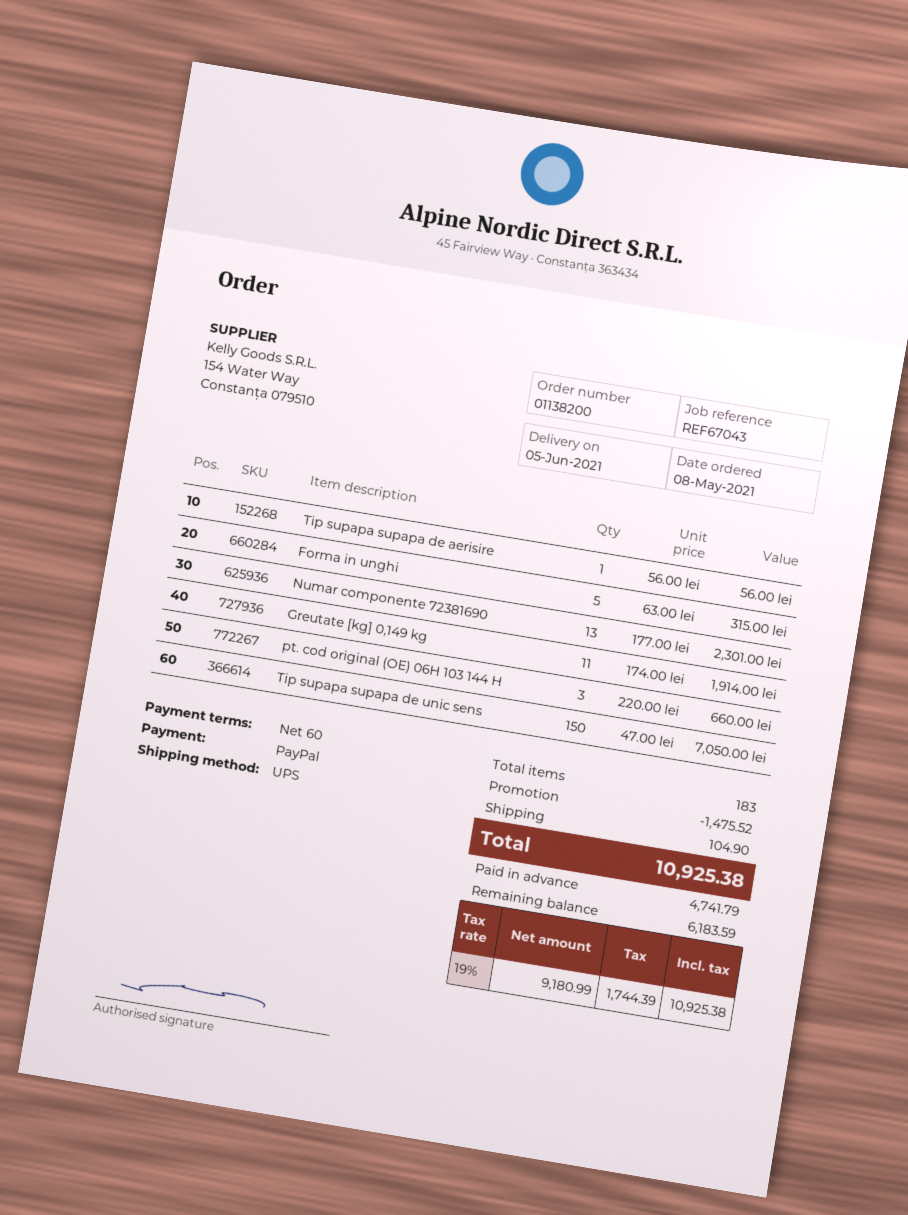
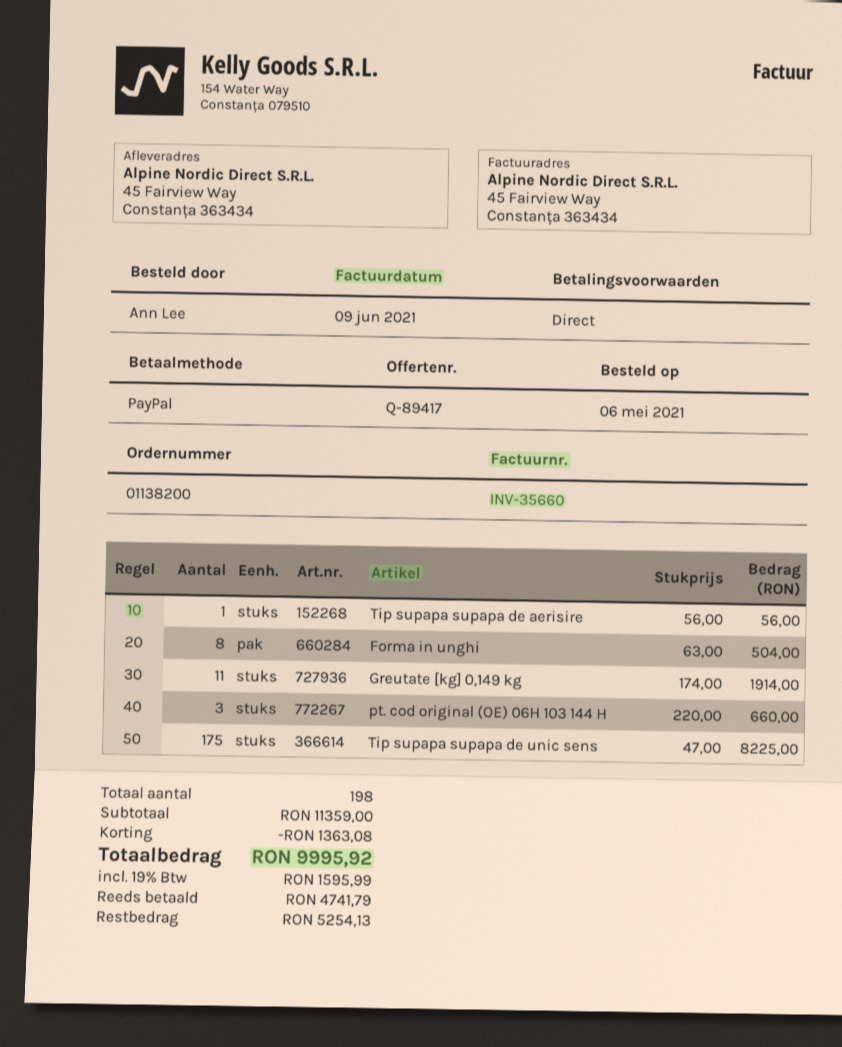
order date: 2021-05-08 -> 2021-05-06
payment terms: 60 days -> on receipt
Forma in unghi: 5 x 63.00 = 315.00 -> 8 x 63.00 = 504.00
Numar componente 72381690: 13 x 177.00 = 2301.00 -> none
Tip supapa supapa de unic sens: 150 x 47.00 = 7050.00 -> 175 x 47.00 = 8225.00
total quantity: 183 -> 198
discount: 1475.52 -> 1363.08
shipping: 104.90 -> none
tax: 19% = 1744.39 -> 19% = 1595.99
total: 10925.38 -> 9995.92
balance: 6183.59 -> 5254.13

